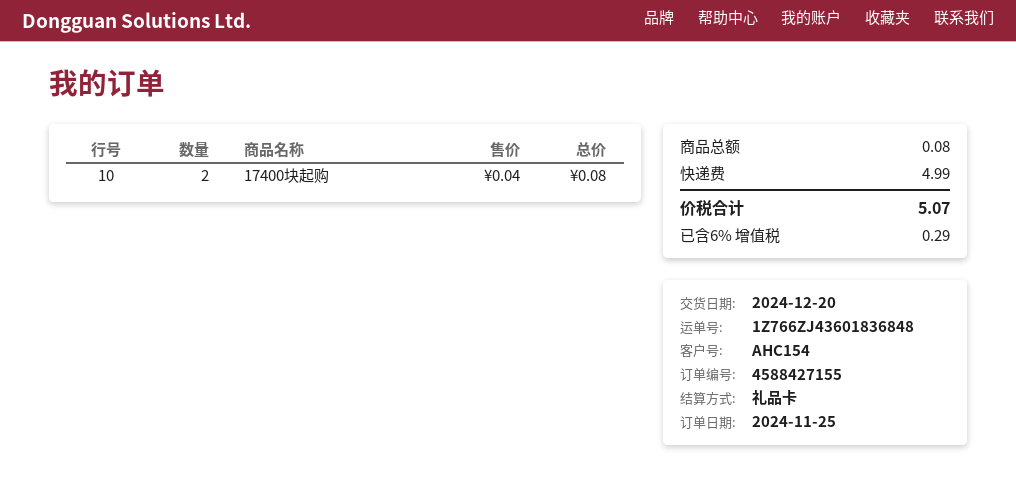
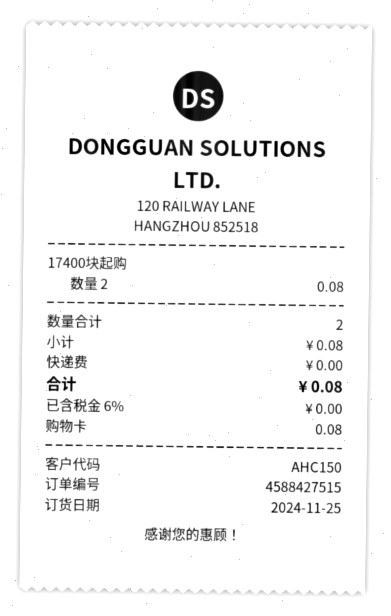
order number: 4588427155 -> 4588427515
customer number: AHC154 -> AHC150
shipping: 4.99 -> 0.00
tax: 6% = 0.29 -> 6% = 0.00
total: 5.07 -> 0.08

